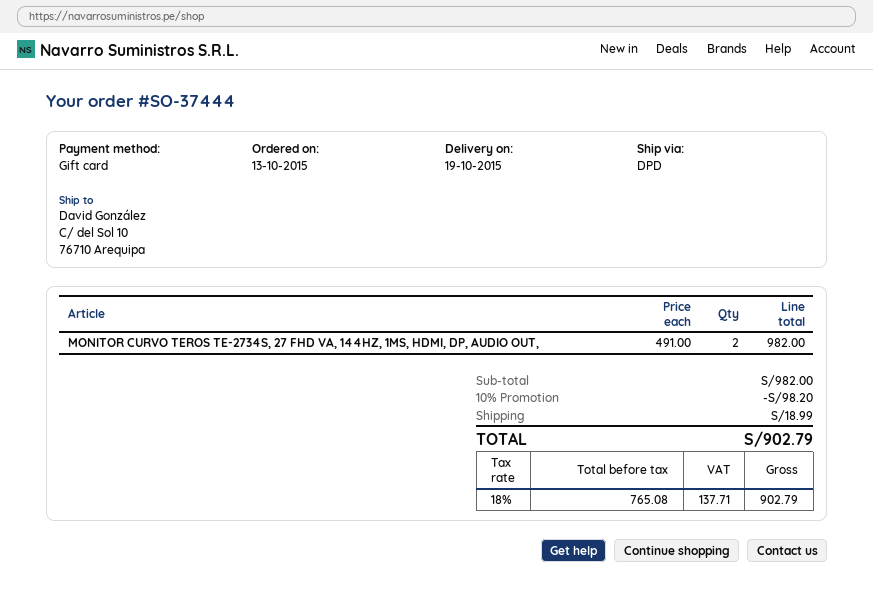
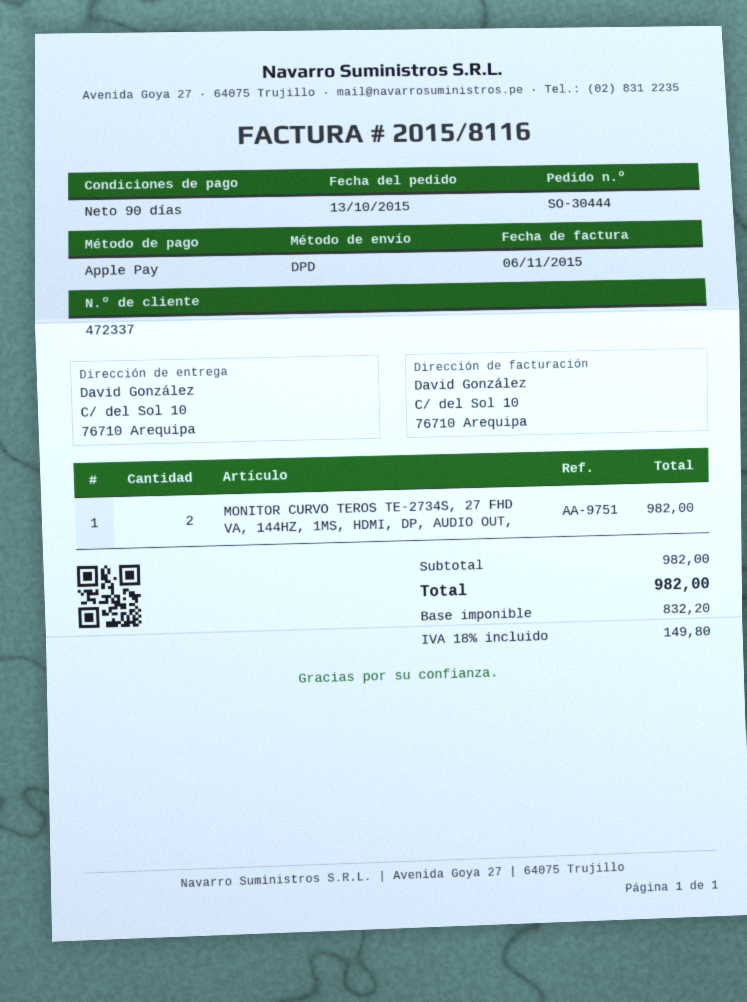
order number: SO-37444 -> SO-30444
payment method: gift card -> Apple Pay
discount: 10% = 98.20 -> none
shipping: 18.99 -> none
net: 765.08 -> 832.20
tax: 18% = 137.71 -> 18% = 149.80
total: 902.79 -> 982.00

